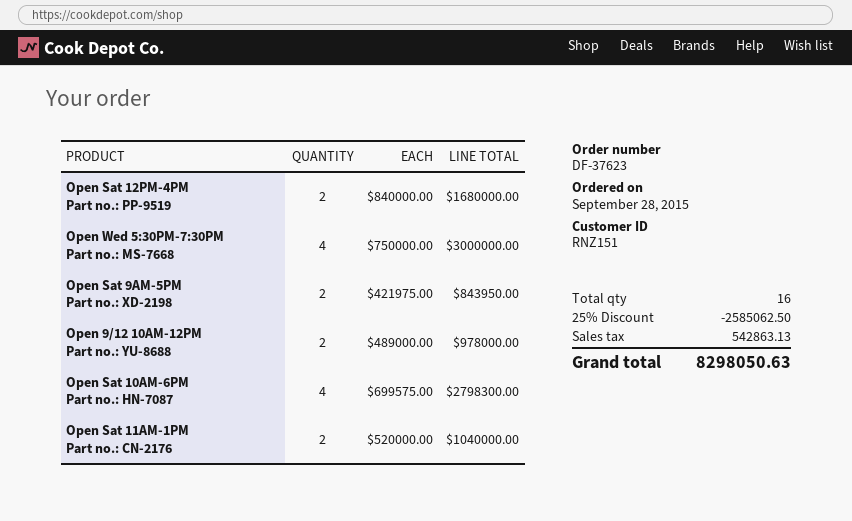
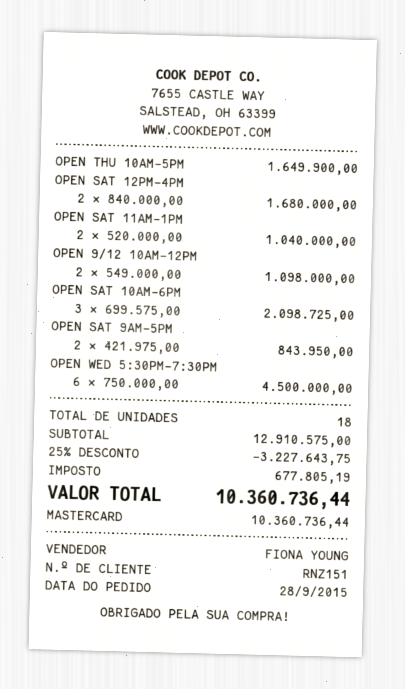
Open Wed 5:30PM-7:30PM: 4 x 750000.00 = 3000000.00 -> 6 x 750000.00 = 4500000.00
Open 9/12 10AM-12PM: 2 x 489000.00 = 978000.00 -> 2 x 549000.00 = 1098000.00
Open Sat 10AM-6PM: 4 x 699575.00 = 2798300.00 -> 3 x 699575.00 = 2098725.00
OPEN THU 10AM-5PM: none -> 1 x 1649900.00 = 1649900.00
total quantity: 16 -> 18
discount: 25% = 2585062.50 -> 25% = 3227643.75
tax: 542863.13 -> 677805.19
total: 8298050.63 -> 10360736.44

